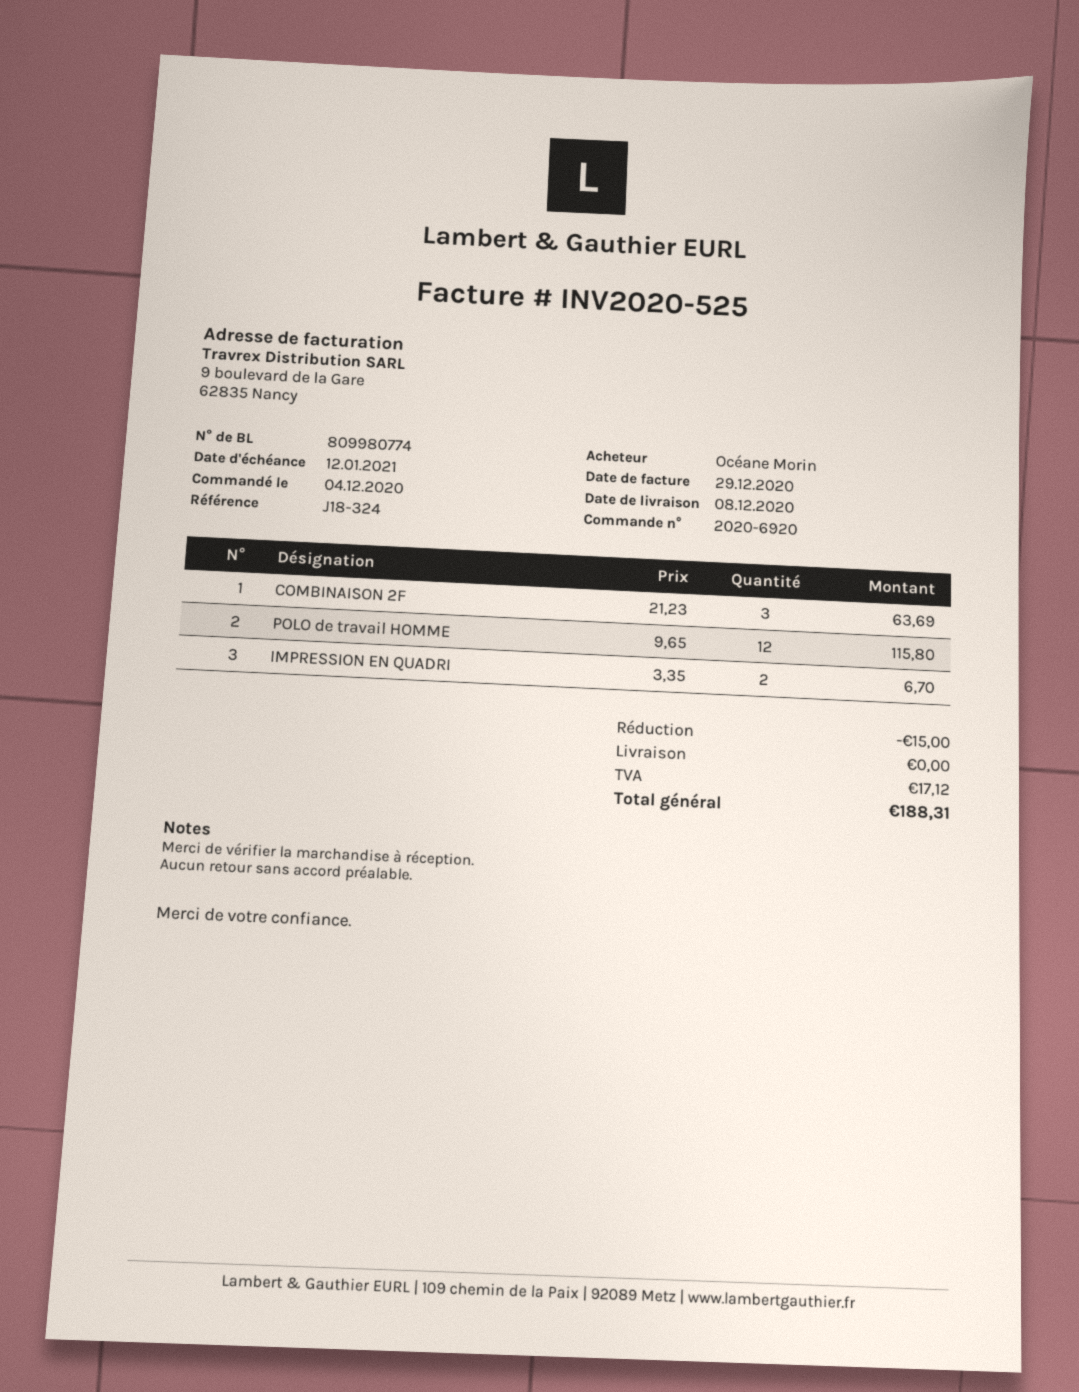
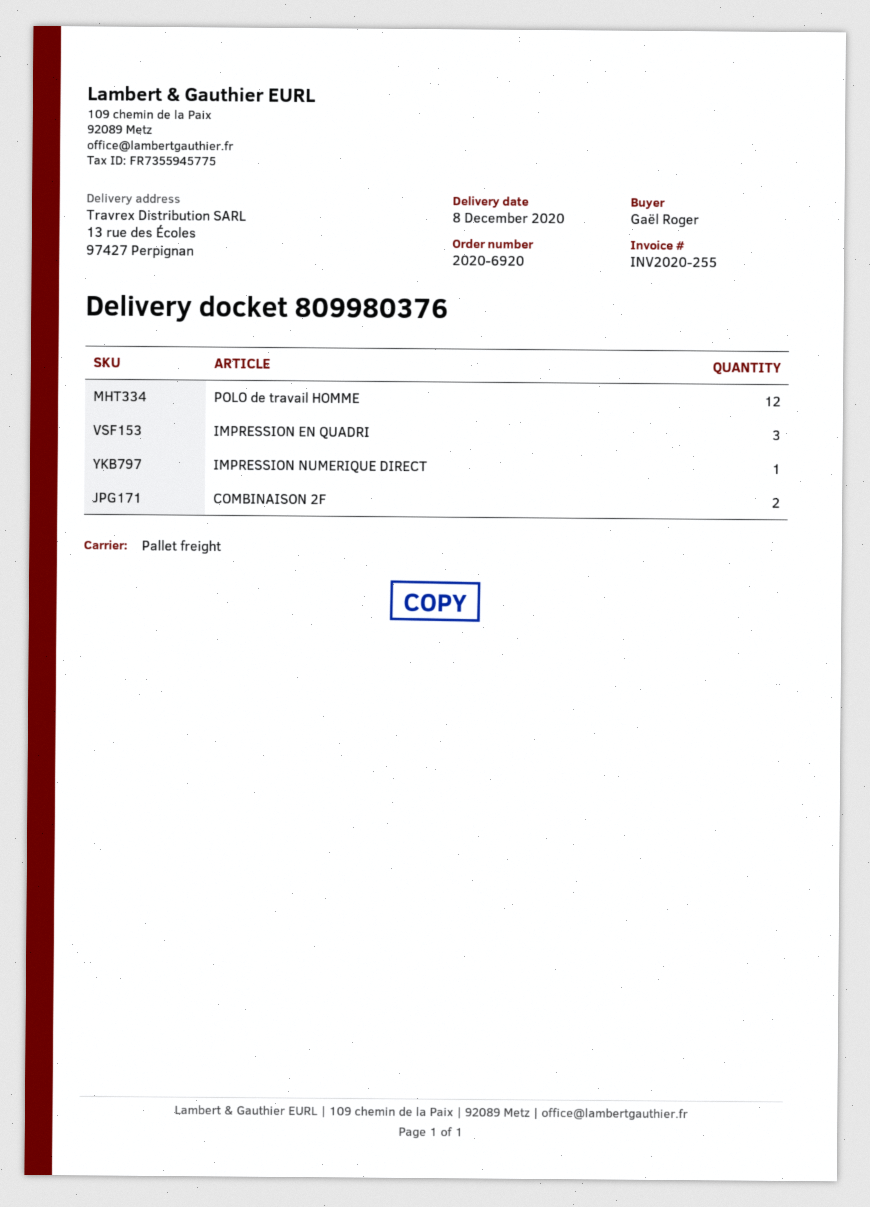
delivery note number: 809980774 -> 809980376
invoice number: INV2020-525 -> INV2020-255
ordered by: Océane Morin -> Gaël Roger
COMBINAISON 2F: 3 -> 2
IMPRESSION EN QUADRI: 2 -> 3
IMPRESSION NUMERIQUE DIRECT: none -> 1

